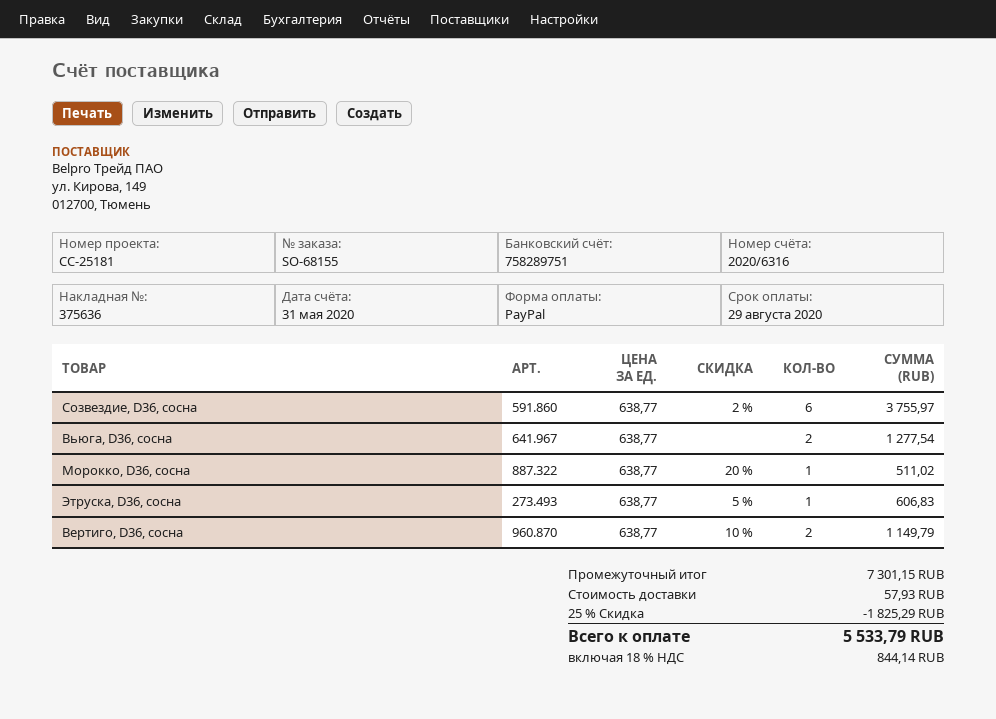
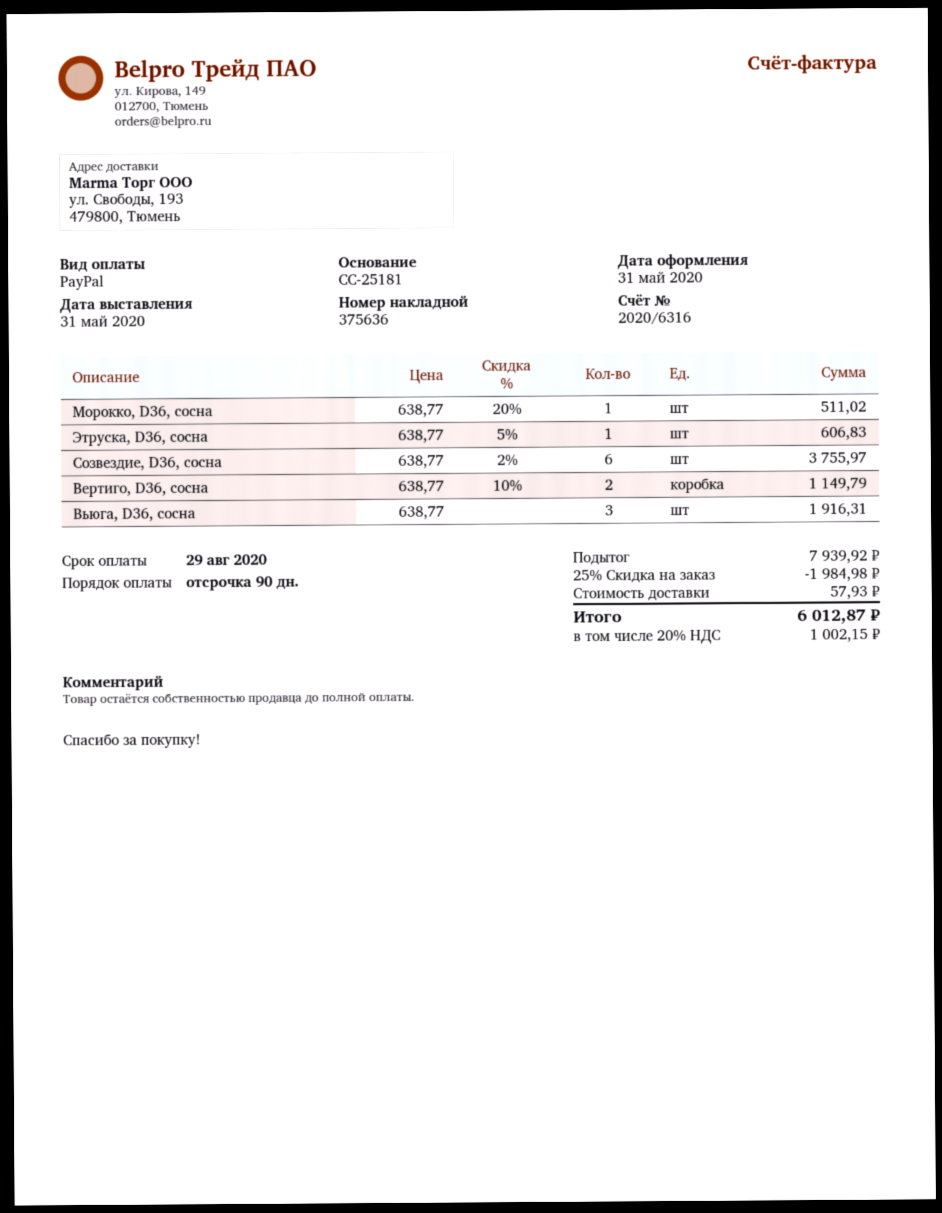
Вьюга, D36, сосна: 2 x 638.77 = 1277.54 -> 3 x 638.77 = 1916.31
subtotal: 7301.15 -> 7939.92
discount: 25% = 1825.29 -> 25% = 1984.98
tax: 18% = 844.14 -> 20% = 1002.15
total: 5533.79 -> 6012.87

